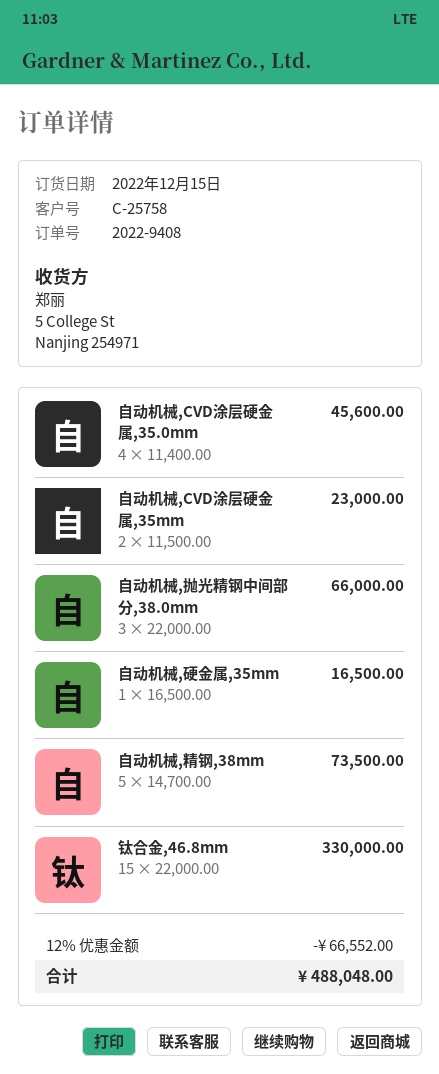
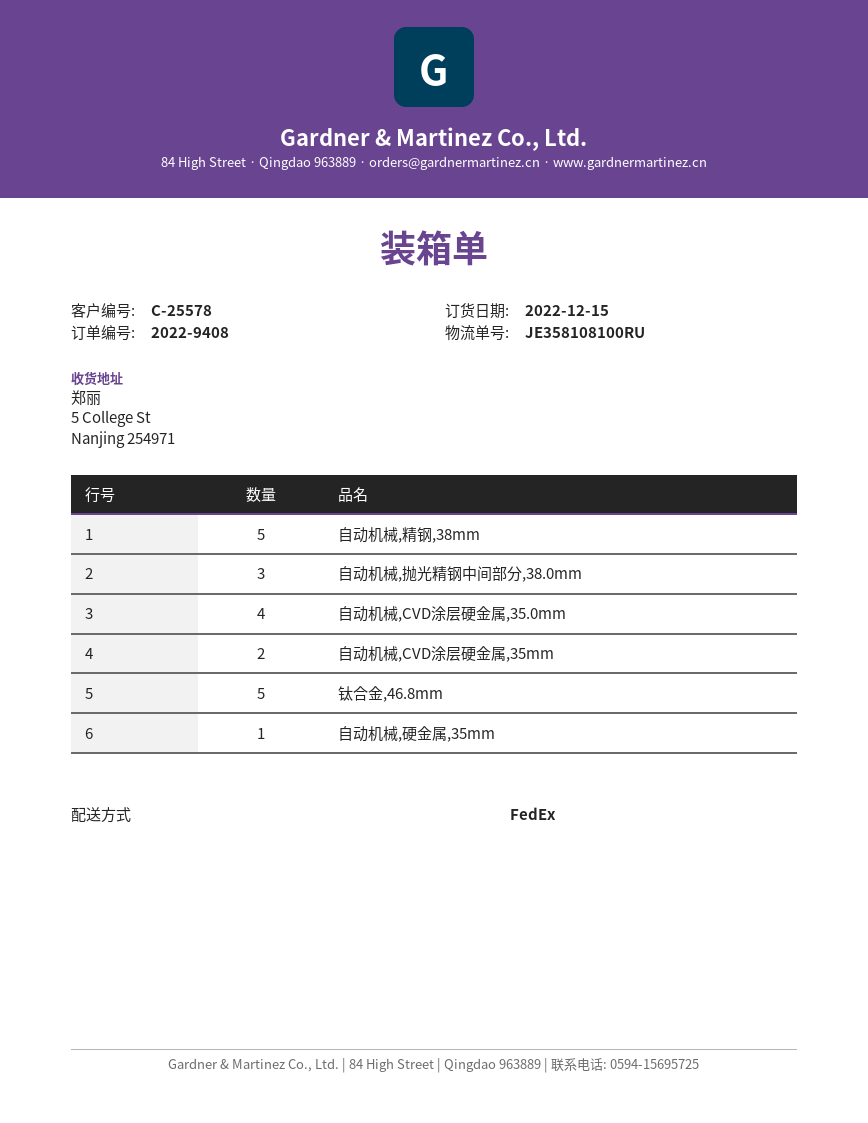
customer number: C-25758 -> C-25578
钛合金,46.8mm: 15 -> 5

